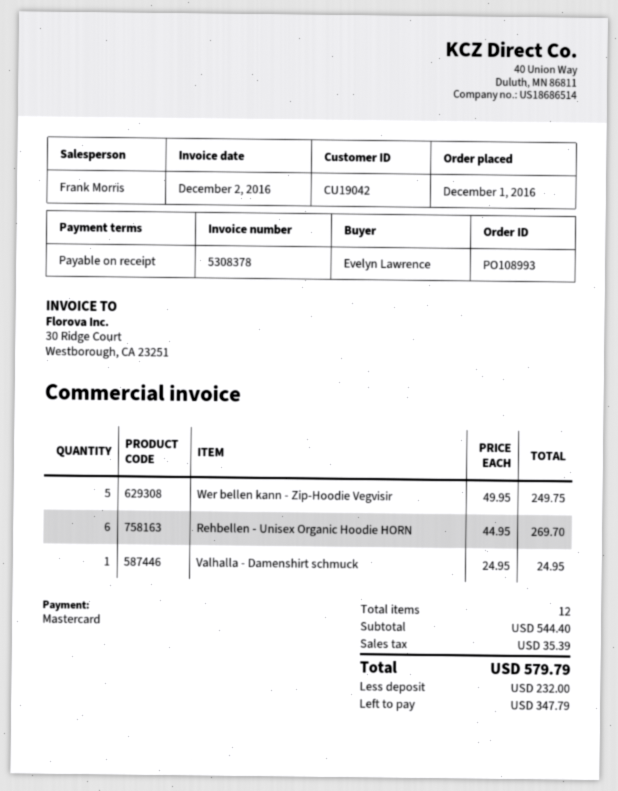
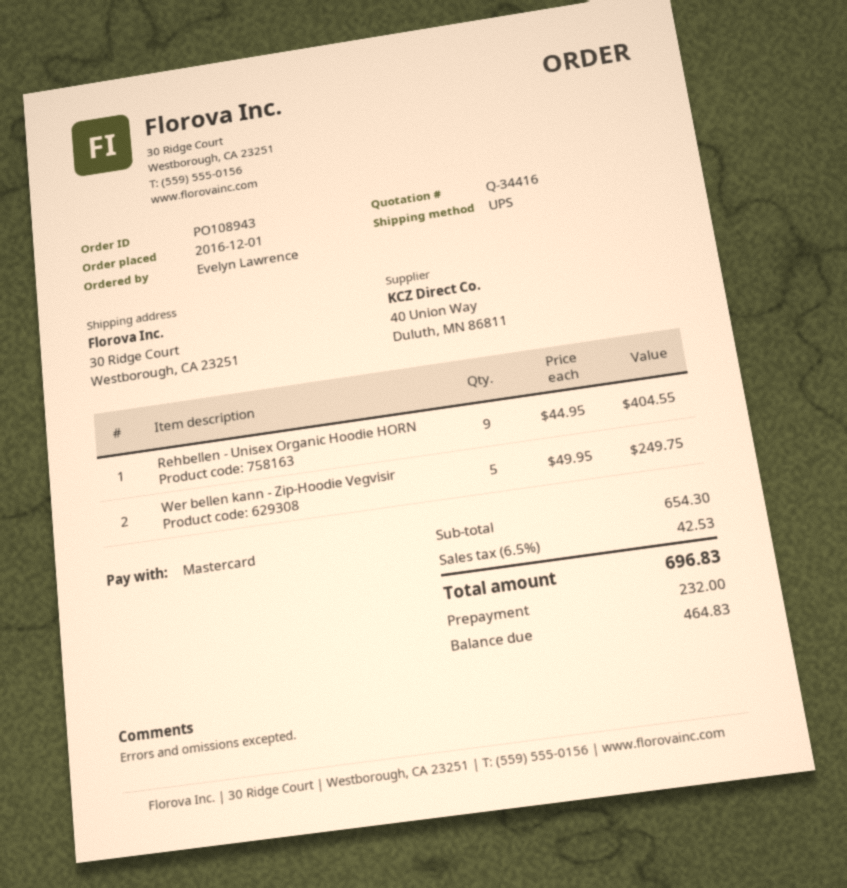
order number: PO108993 -> PO108943
Rehbellen - Unisex Organic Hoodie HORN: 6 x 44.95 = 269.70 -> 9 x 44.95 = 404.55
Valhalla - Damenshirt schmuck: 1 x 24.95 = 24.95 -> none
subtotal: 544.40 -> 654.30
tax: 35.39 -> 42.53
total: 579.79 -> 696.83
balance: 347.79 -> 464.83

